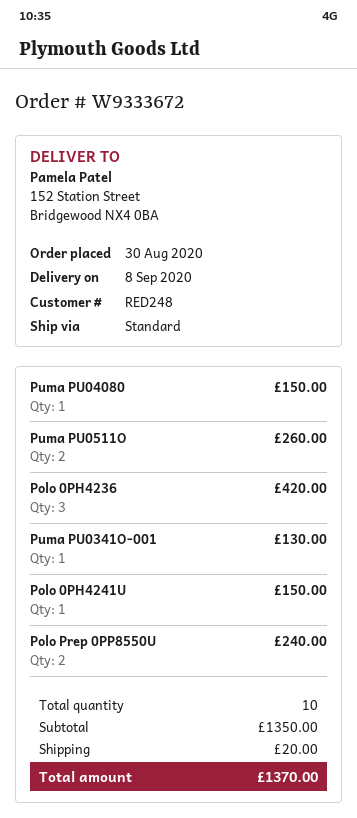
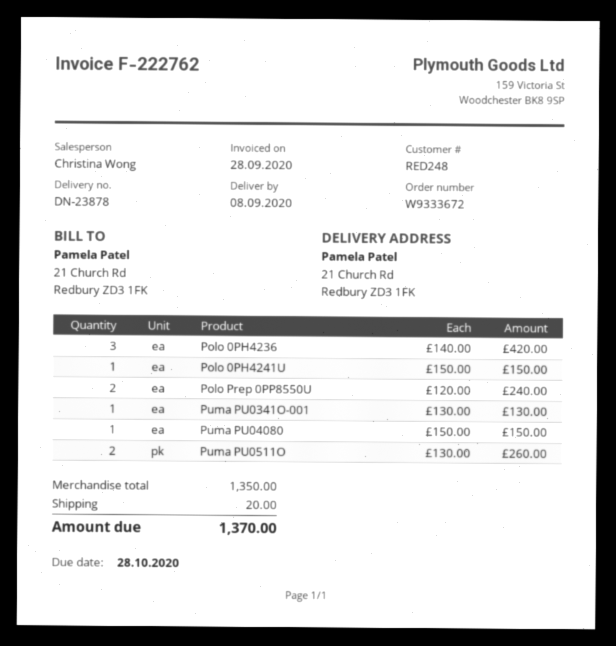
ship to: 152 Station Street, Bridgewood NX4 0BA -> 21 Church Rd, Redbury ZD3 1FK

